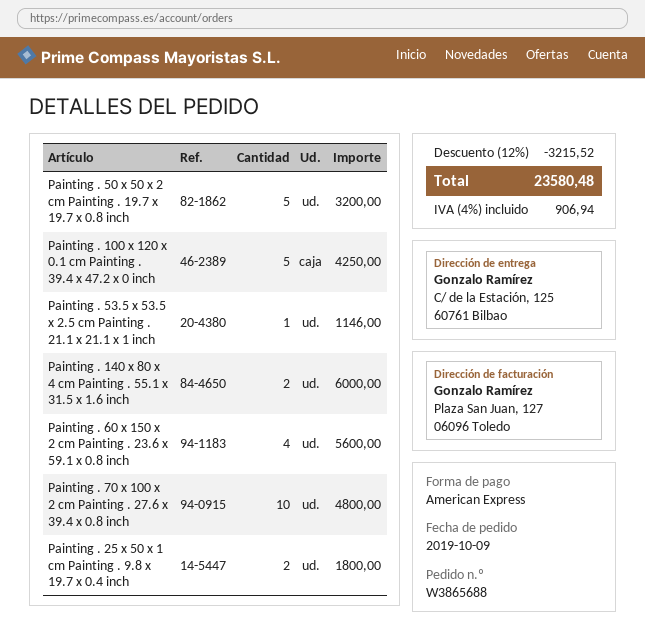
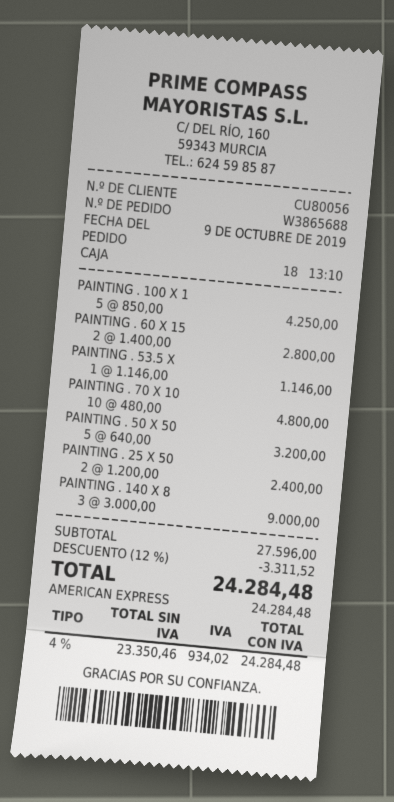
Painting . 140 x 80 x 4 cm Painting . 55.1 x 31.5 x 1.6 inch: 2 for 6000.00 -> 3 for 9000.00
Painting . 60 x 150 x 2 cm Painting . 23.6 x 59.1 x 0.8 inch: 4 for 5600.00 -> 2 for 2800.00
Painting . 25 x 50 x 1 cm Painting . 9.8 x 19.7 x 0.4 inch: 2 for 1800.00 -> 2 for 2400.00
discount: 12% = 3215.52 -> 12% = 3311.52
tax: 4% = 906.94 -> 4% = 934.02
total: 23580.48 -> 24284.48

